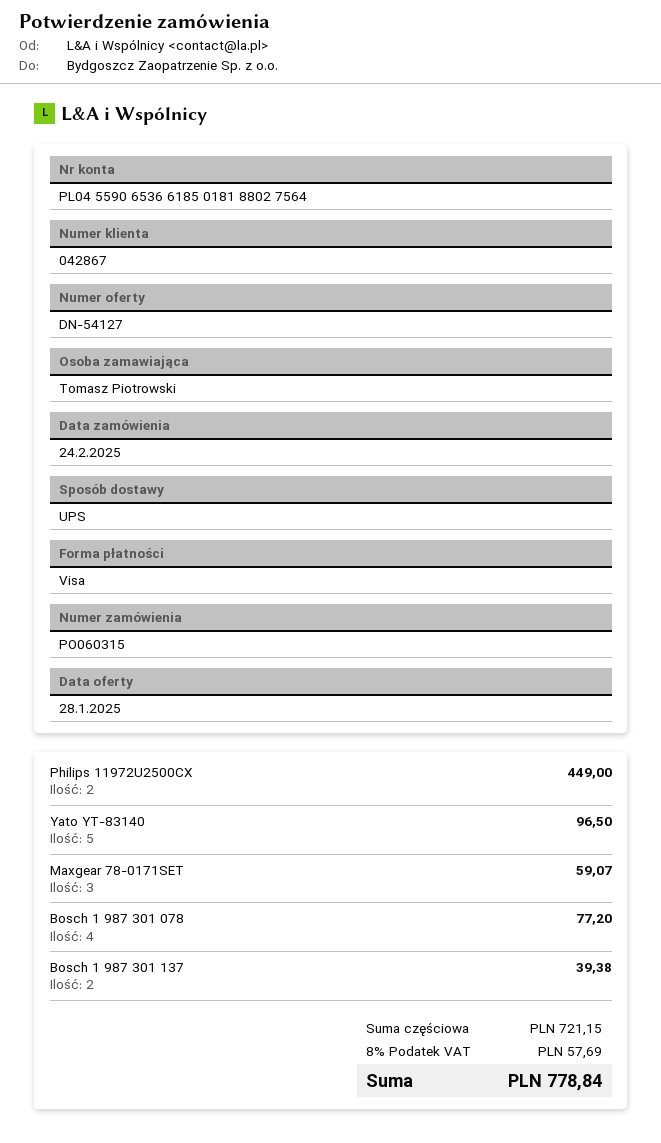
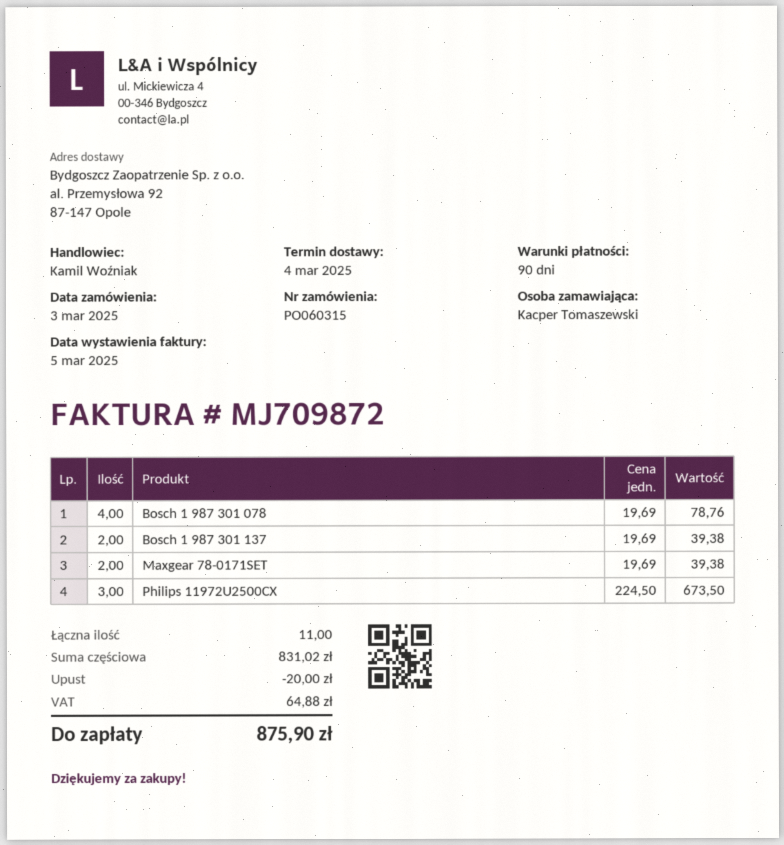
order date: 2025-02-24 -> 2025-03-03
ordered by: Tomasz Piotrowski -> Kacper Tomaszewski
Philips 11972U2500CX: 2 for 449.00 -> 3 for 673.50
Yato YT-83140: 5 for 96.50 -> none
Maxgear 78-0171SET: 3 for 59.07 -> 2 for 39.38
Bosch 1 987 301 078: 4 for 77.20 -> 4 for 78.76
subtotal: 721.15 -> 831.02
discount: none -> 20.00
tax: 57.69 -> 64.88
total: 778.84 -> 875.90

